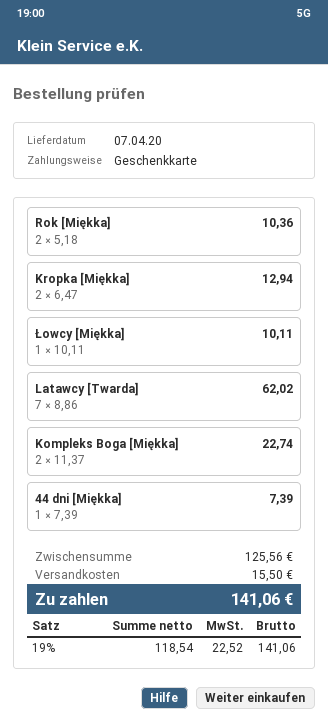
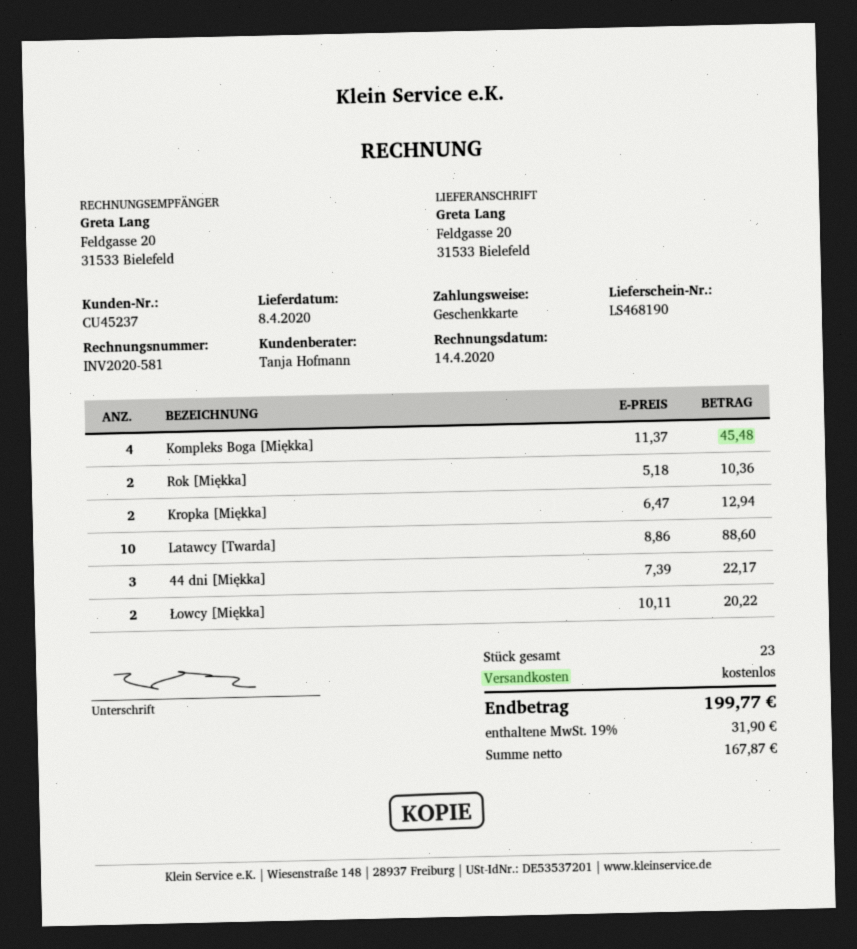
delivery date: 2020-04-07 -> 2020-04-08
Łowcy [Miękka]: 1 x 10.11 = 10.11 -> 2 x 10.11 = 20.22
Latawcy [Twarda]: 7 x 8.86 = 62.02 -> 10 x 8.86 = 88.60
Kompleks Boga [Miękka]: 2 x 11.37 = 22.74 -> 4 x 11.37 = 45.48
44 dni [Miękka]: 1 x 7.39 = 7.39 -> 3 x 7.39 = 22.17
shipping: 15.50 -> 0.00
net: 118.54 -> 167.87
tax: 19% = 22.52 -> 19% = 31.90
total: 141.06 -> 199.77

